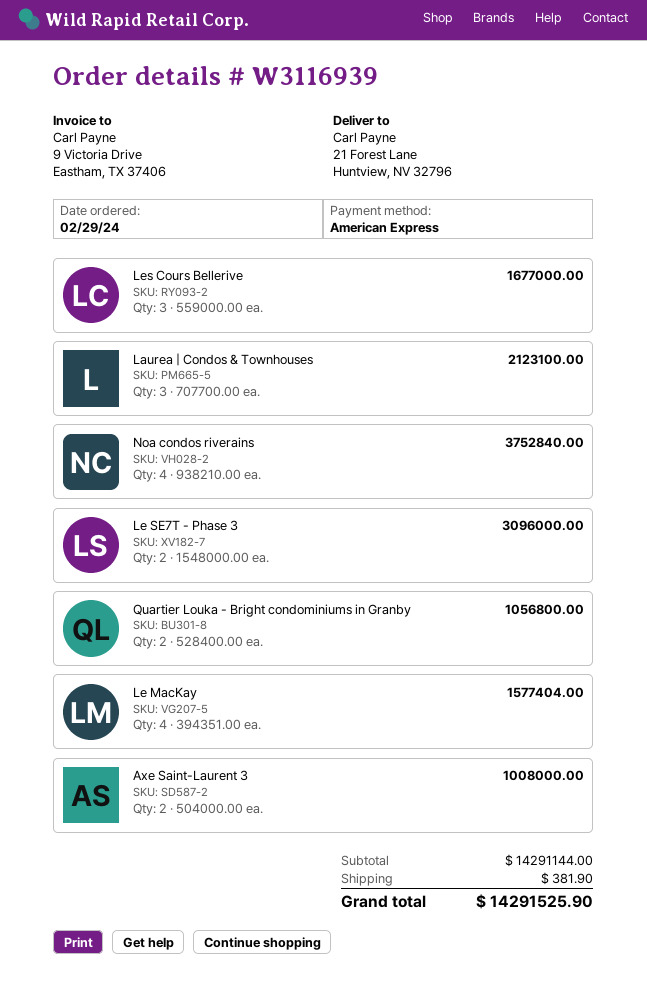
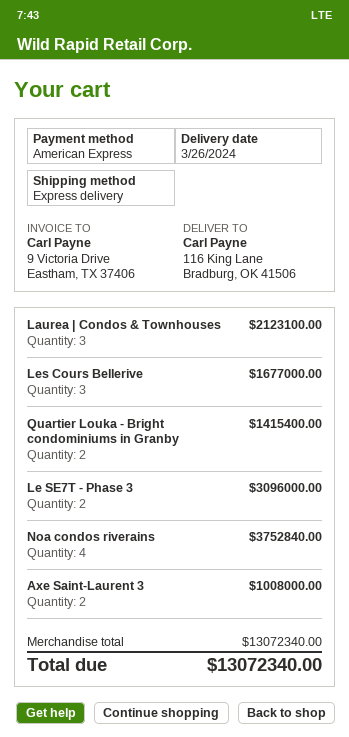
ship to: 21 Forest Lane, Huntview, NV 32796 -> 116 King Lane, Bradburg, OK 41506
Quartier Louka - Bright condominiums in Granby: 2 for 1056800.00 -> 2 for 1415400.00
Le MacKay: 4 for 1577404.00 -> none
subtotal: 14291144.00 -> 13072340.00
shipping: 381.90 -> none
total: 14291525.90 -> 13072340.00

